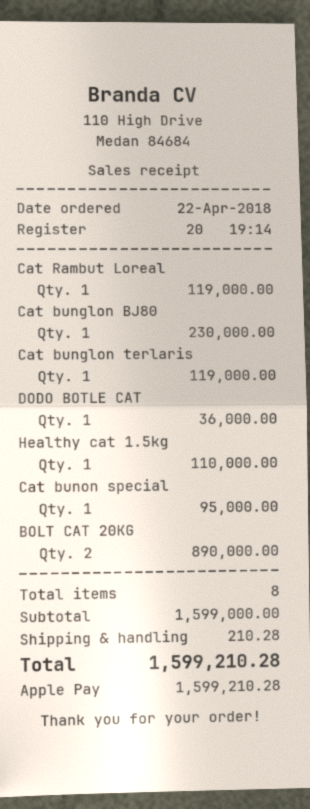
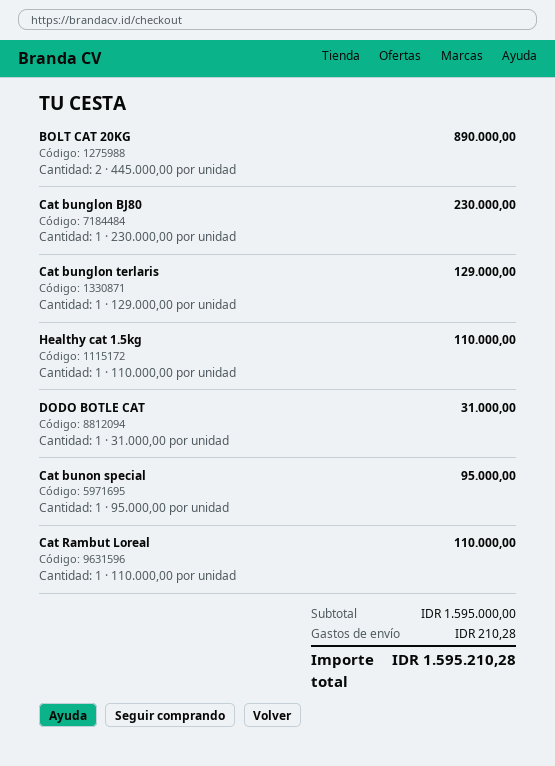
Cat Rambut Loreal: 1 for 119000.00 -> 1 for 110000.00
Cat bunglon terlaris: 1 for 119000.00 -> 1 for 129000.00
DODO BOTLE CAT: 1 for 36000.00 -> 1 for 31000.00
subtotal: 1599000.00 -> 1595000.00
total: 1599210.28 -> 1595210.28

